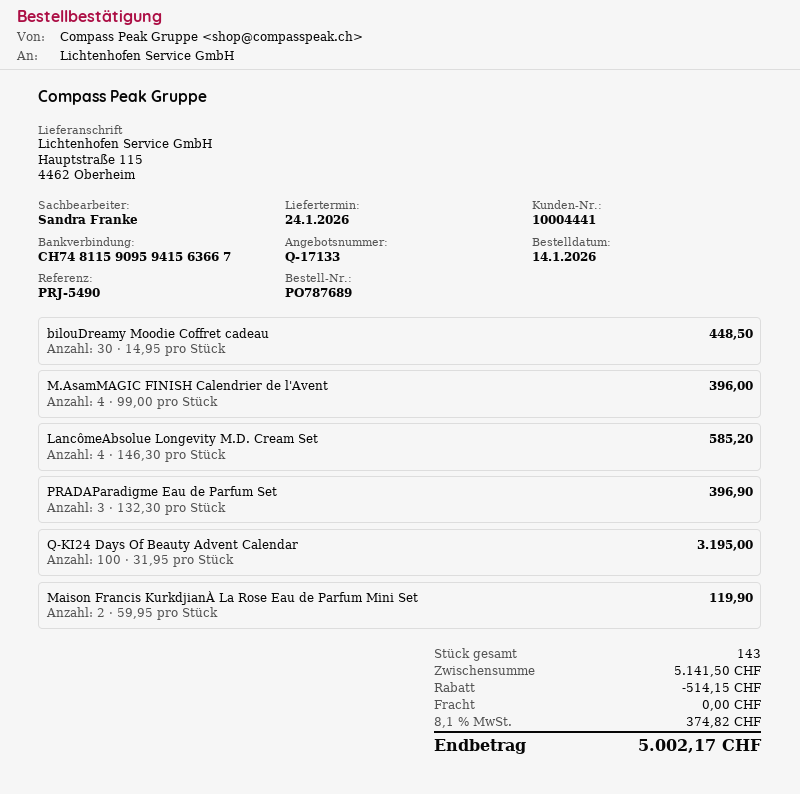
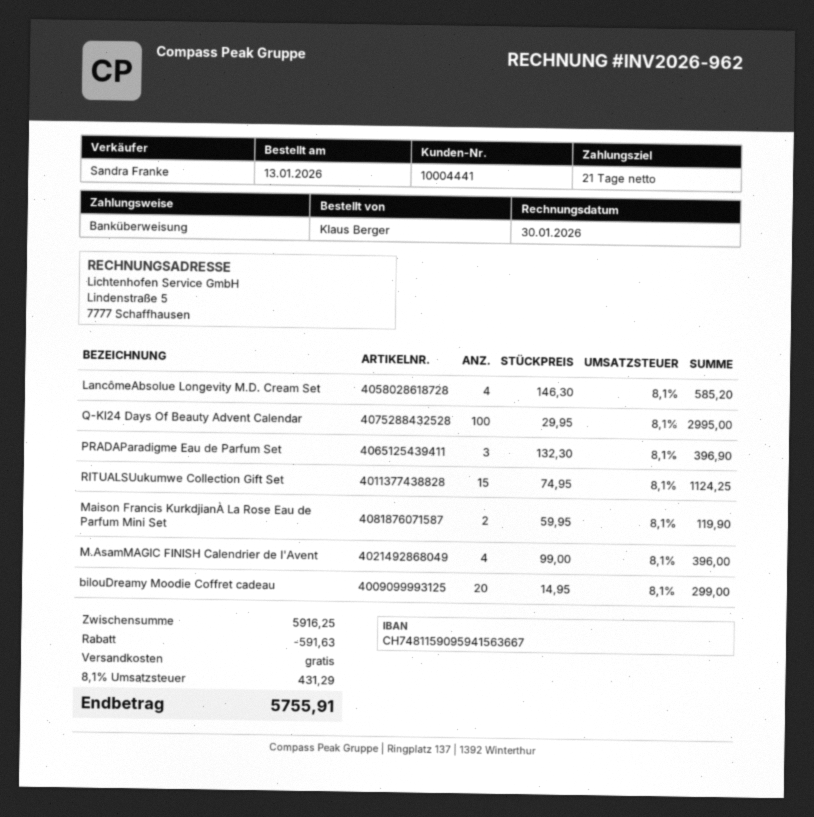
order date: 2026-01-14 -> 2026-01-13
bilouDreamy Moodie Coffret cadeau: 30 x 14.95 = 448.50 -> 20 x 14.95 = 299.00
Q-KI24 Days Of Beauty Advent Calendar: 100 x 31.95 = 3195.00 -> 100 x 29.95 = 2995.00
RITUALSUukumwe Collection Gift Set: none -> 15 x 74.95 = 1124.25
subtotal: 5141.50 -> 5916.25
discount: 514.15 -> 591.63
tax: 8.1% = 374.82 -> 8.1% = 431.29
total: 5002.17 -> 5755.91

